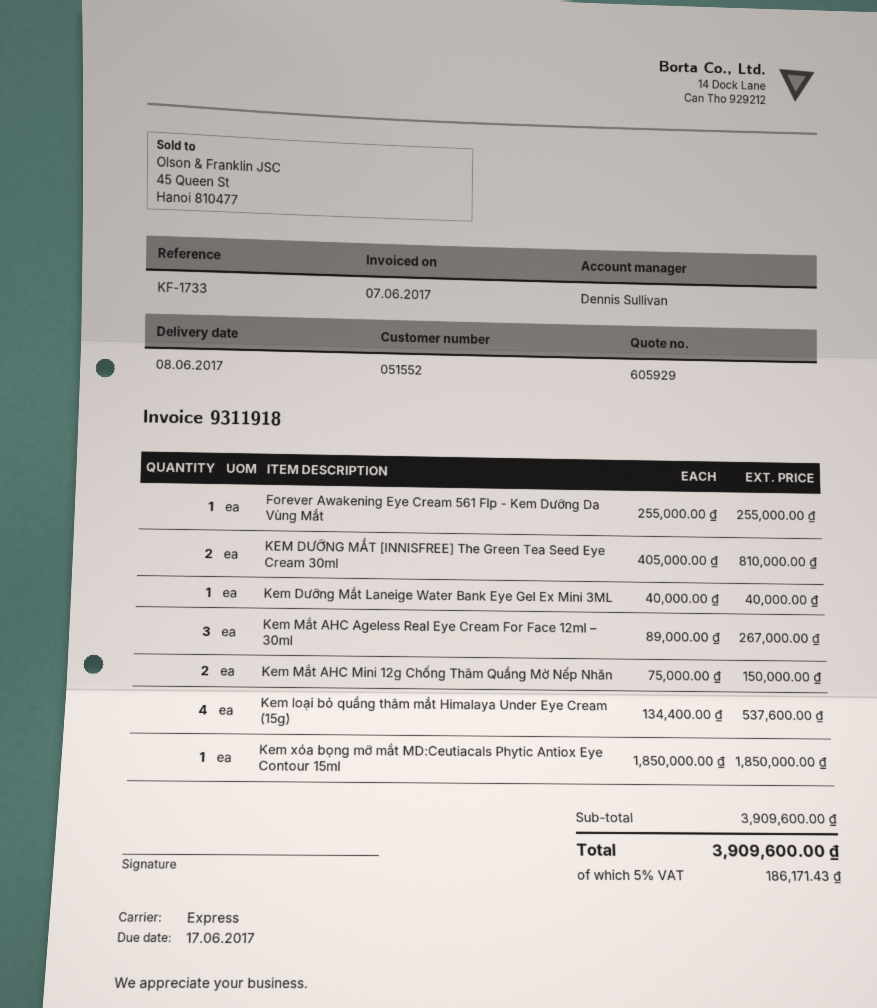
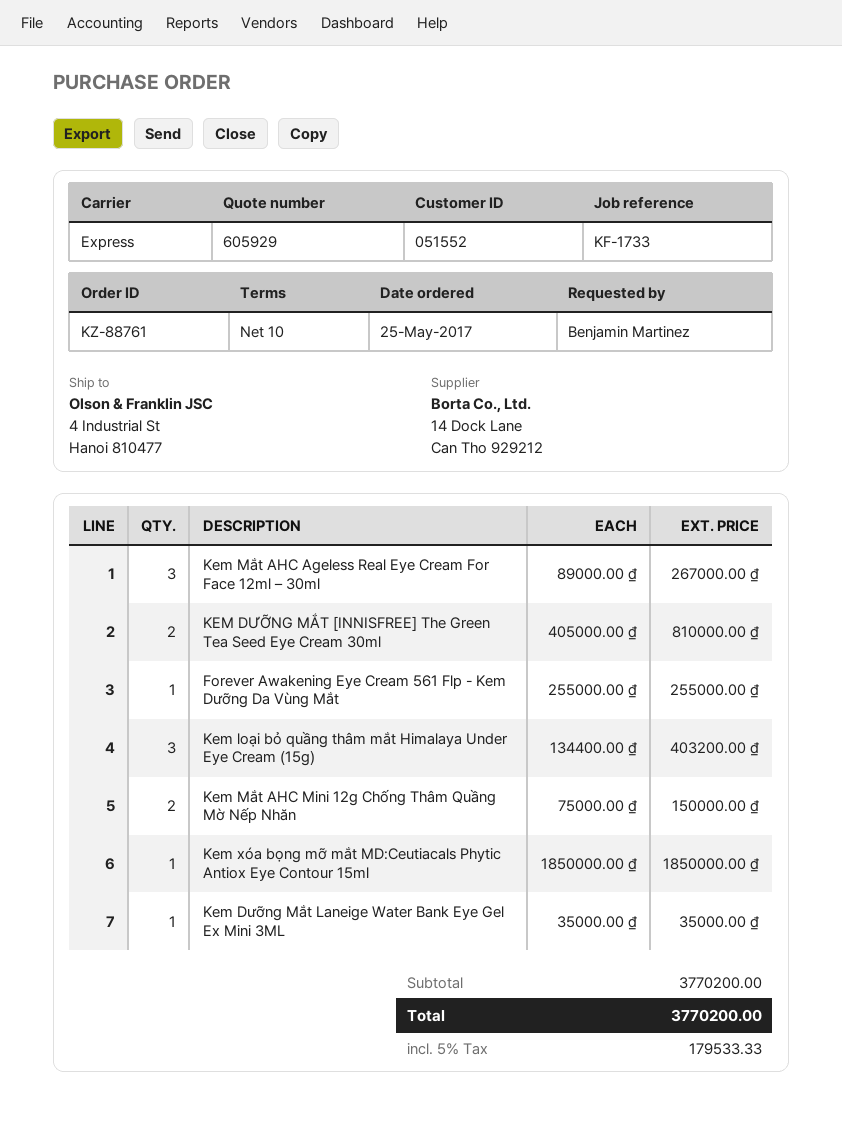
Kem Dưỡng Mắt Laneige Water Bank Eye Gel Ex Mini 3ML: 1 x 40000.00 = 40000.00 -> 1 x 35000.00 = 35000.00
Kem loại bỏ quầng thâm mắt Himalaya Under Eye Cream (15g): 4 x 134400.00 = 537600.00 -> 3 x 134400.00 = 403200.00
subtotal: 3909600.00 -> 3770200.00
tax: 5% = 186171.43 -> 5% = 179533.33
total: 3909600.00 -> 3770200.00

